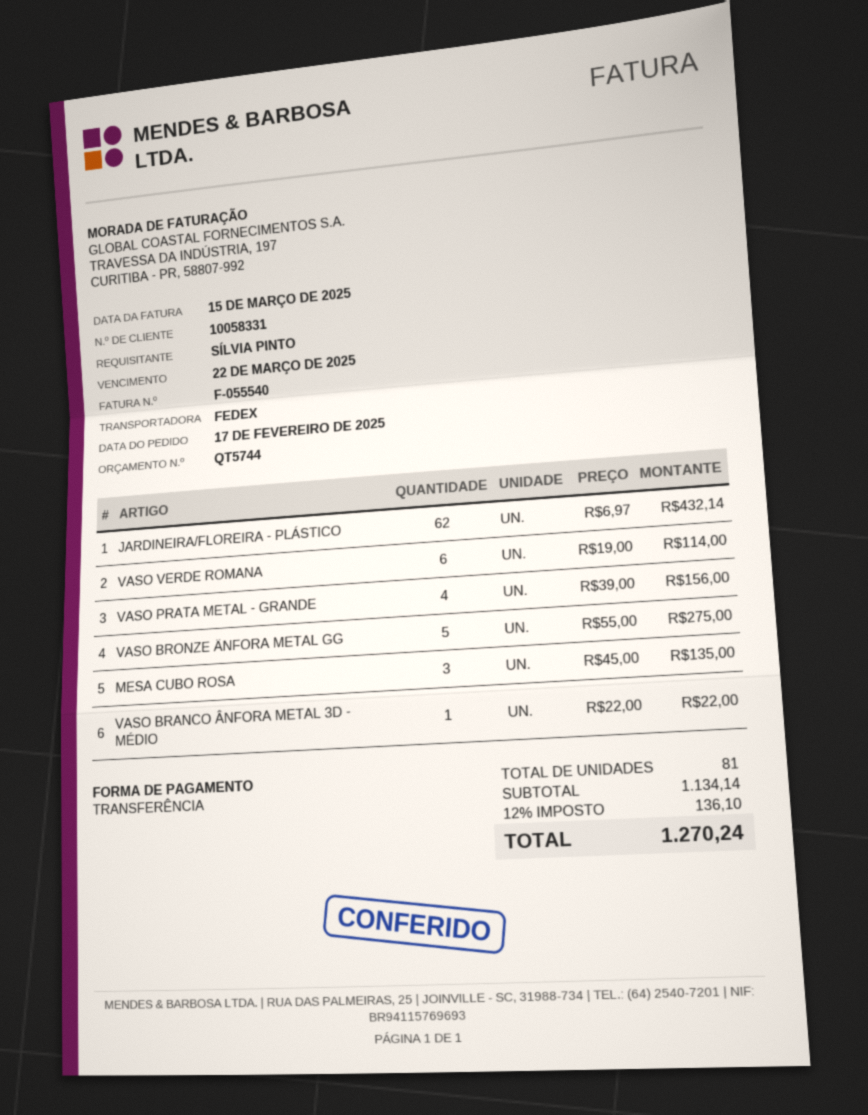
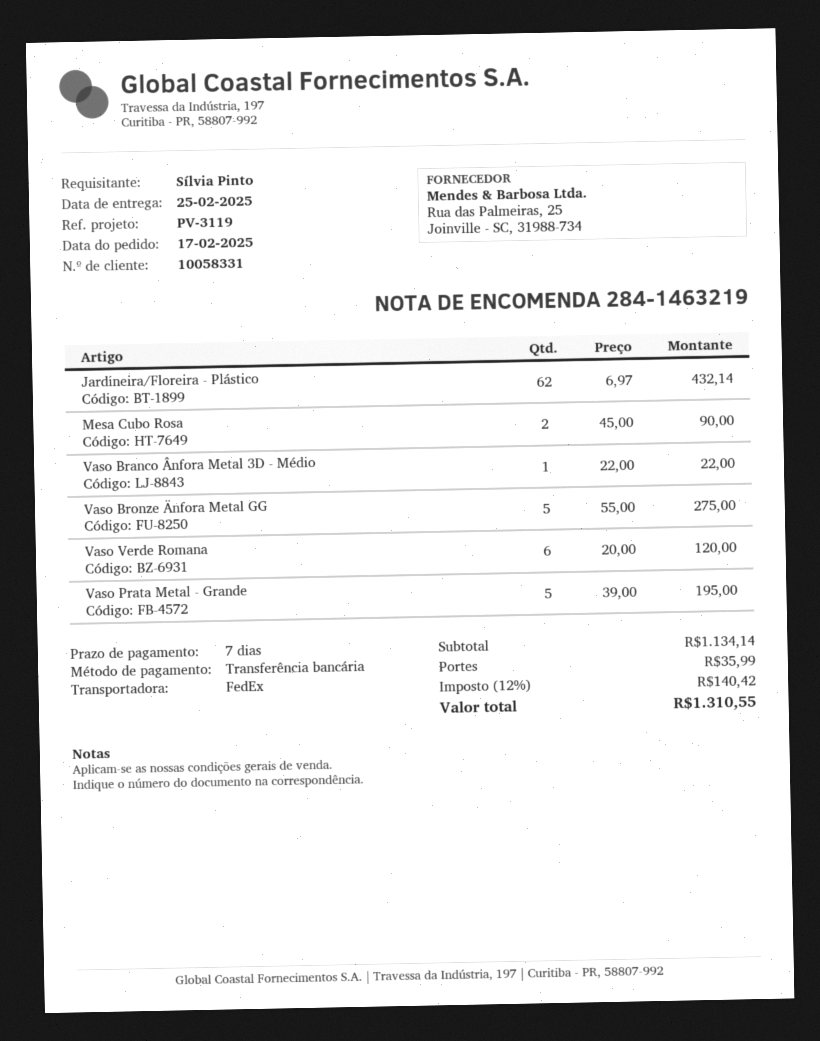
VASO VERDE ROMANA: 6 x 19.00 = 114.00 -> 6 x 20.00 = 120.00
VASO PRATA METAL - GRANDE: 4 x 39.00 = 156.00 -> 5 x 39.00 = 195.00
MESA CUBO ROSA: 3 x 45.00 = 135.00 -> 2 x 45.00 = 90.00
shipping: none -> 35.99
tax: 12% = 136.10 -> 12% = 140.42
total: 1270.24 -> 1310.55

